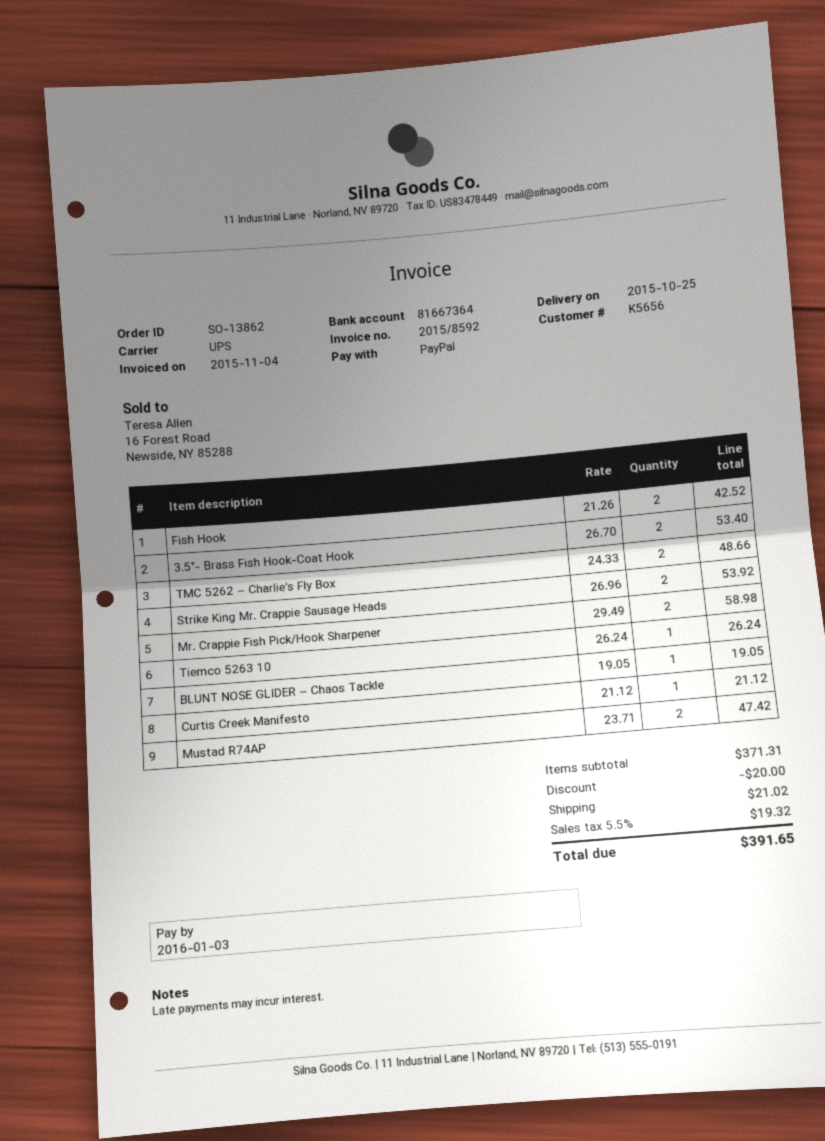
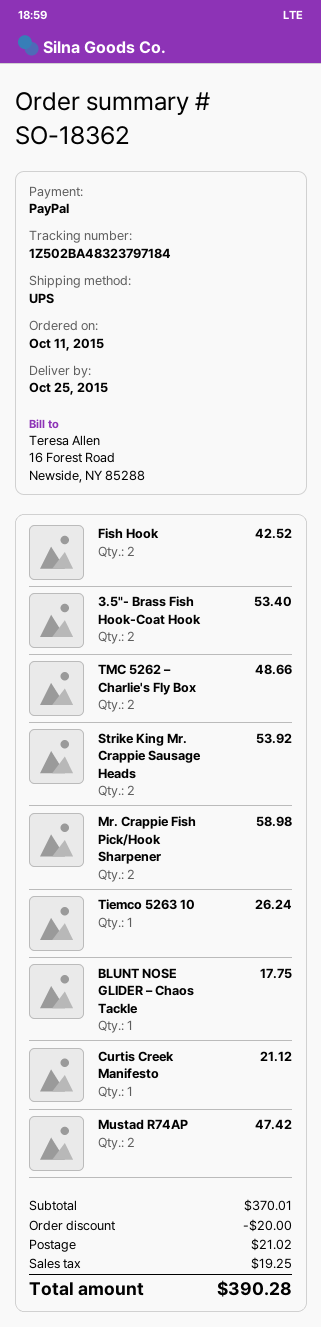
order number: SO-13862 -> SO-18362
BLUNT NOSE GLIDER – Chaos Tackle: 1 for 19.05 -> 1 for 17.75
subtotal: 371.31 -> 370.01
tax: 19.32 -> 19.25
total: 391.65 -> 390.28

